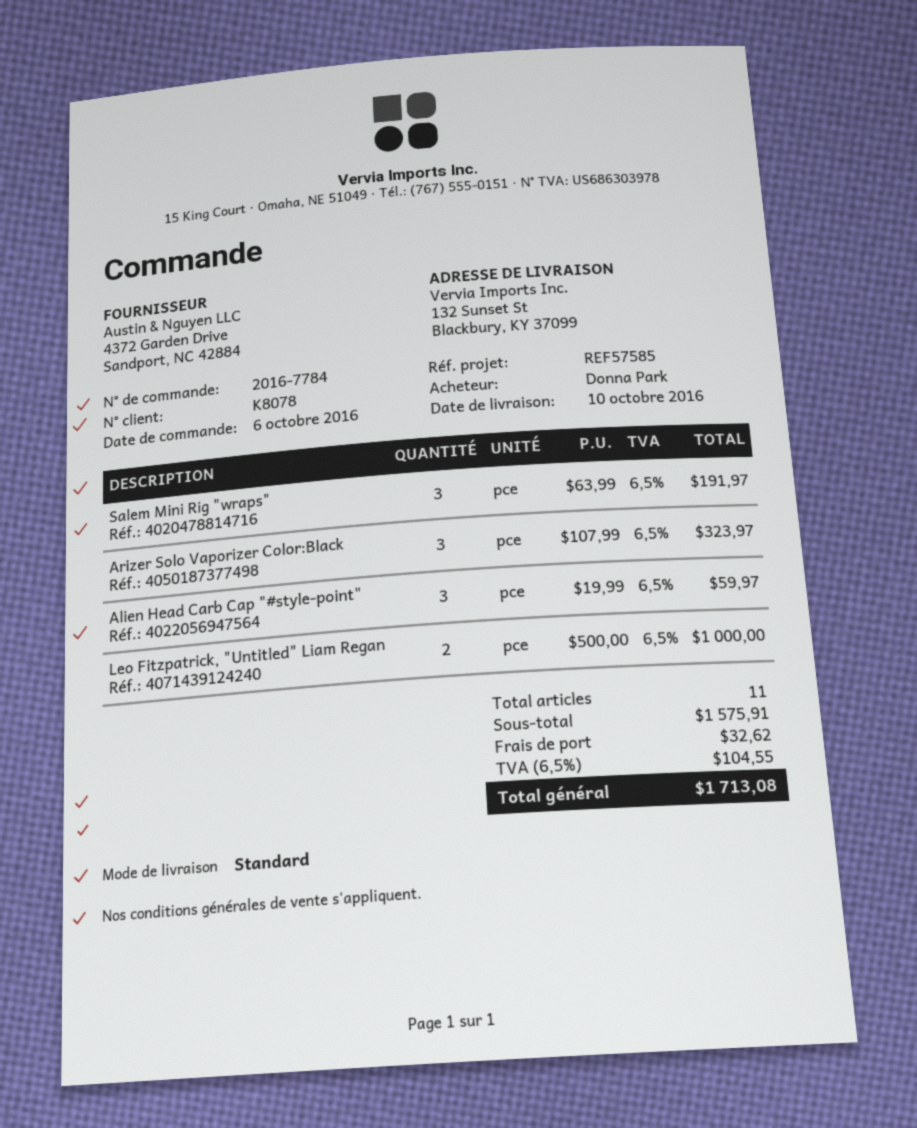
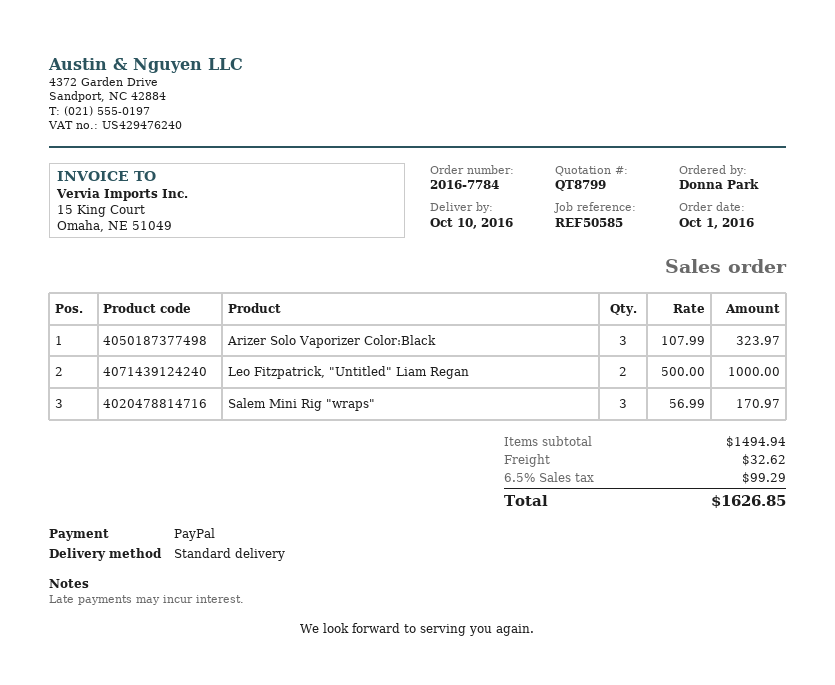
order date: 2016-10-06 -> 2016-10-01
reference: REF57585 -> REF50585
Salem Mini Rig "wraps": 3 x 63.99 = 191.97 -> 3 x 56.99 = 170.97
Alien Head Carb Cap "#style-point": 3 x 19.99 = 59.97 -> none
subtotal: 1575.91 -> 1494.94
tax: 6.5% = 104.55 -> 6.5% = 99.29
total: 1713.08 -> 1626.85

